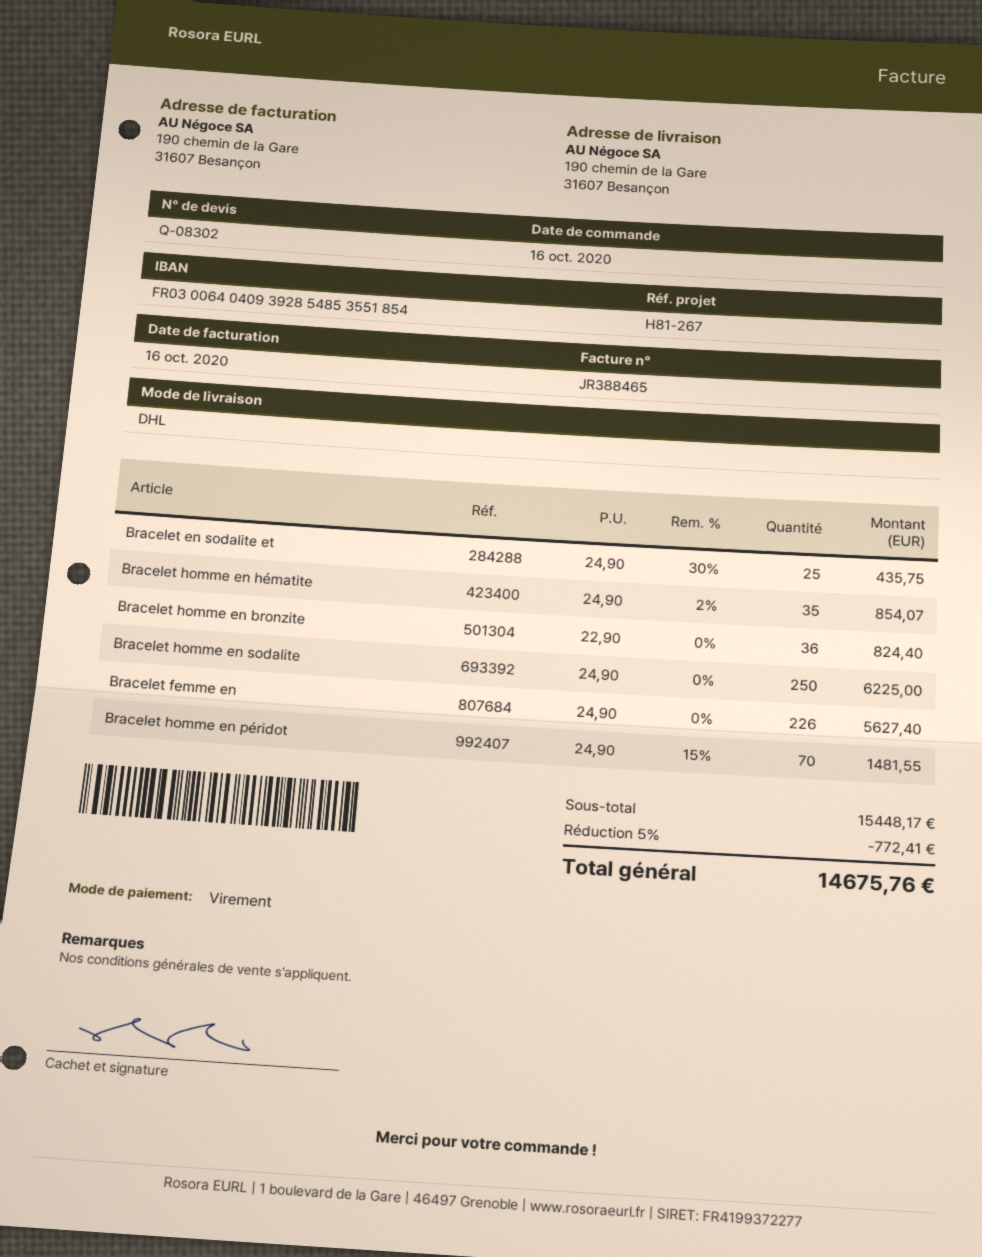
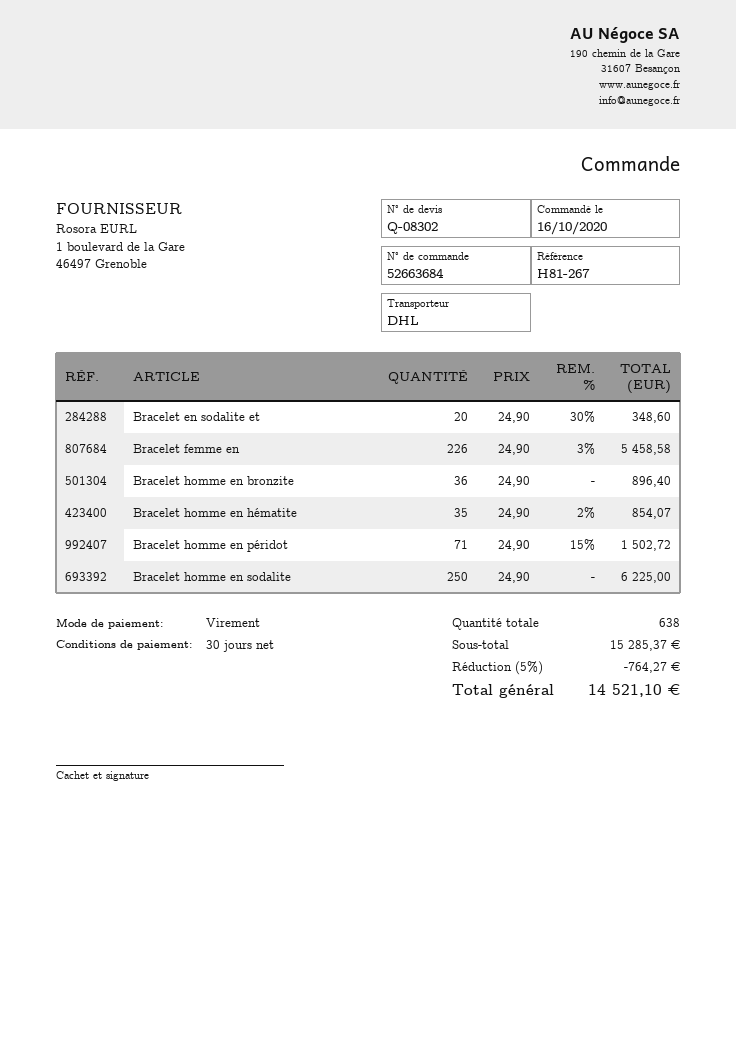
Bracelet en sodalite et: 25 x 24.90 - 30% = 435.75 -> 20 x 24.90 - 30% = 348.60
Bracelet homme en bronzite: 36 x 22.90 = 824.40 -> 36 x 24.90 = 896.40
Bracelet femme en: 226 x 24.90 = 5627.40 -> 226 x 24.90 - 3% = 5458.58
Bracelet homme en péridot: 70 x 24.90 - 15% = 1481.55 -> 71 x 24.90 - 15% = 1502.72
subtotal: 15448.17 -> 15285.37
discount: 5% = 772.41 -> 5% = 764.27
total: 14675.76 -> 14521.10

